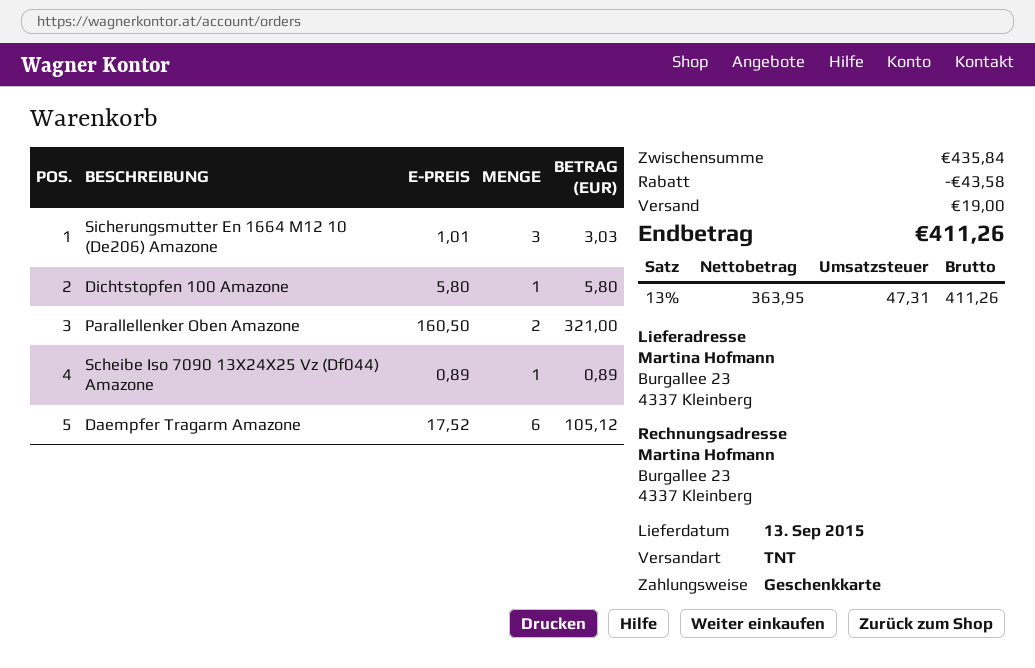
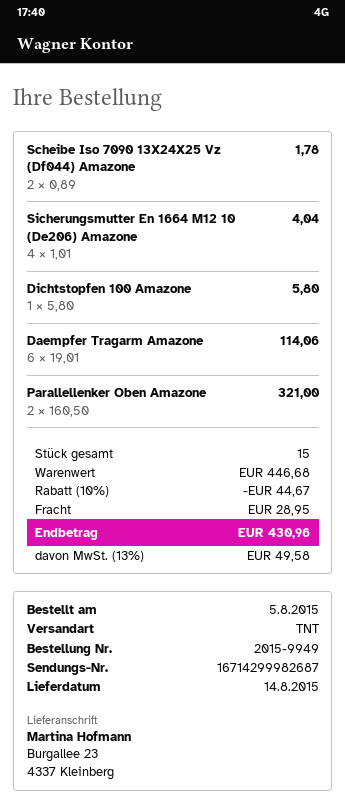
delivery date: 2015-09-13 -> 2015-08-14
Sicherungsmutter En 1664 M12 10 (De206) Amazone: 3 x 1.01 = 3.03 -> 4 x 1.01 = 4.04
Scheibe Iso 7090 13X24X25 Vz (Df044) Amazone: 1 x 0.89 = 0.89 -> 2 x 0.89 = 1.78
Daempfer Tragarm Amazone: 6 x 17.52 = 105.12 -> 6 x 19.01 = 114.06
subtotal: 435.84 -> 446.68
discount: 43.58 -> 44.67
shipping: 19.00 -> 28.95
tax: 13% = 47.31 -> 13% = 49.58
total: 411.26 -> 430.96

